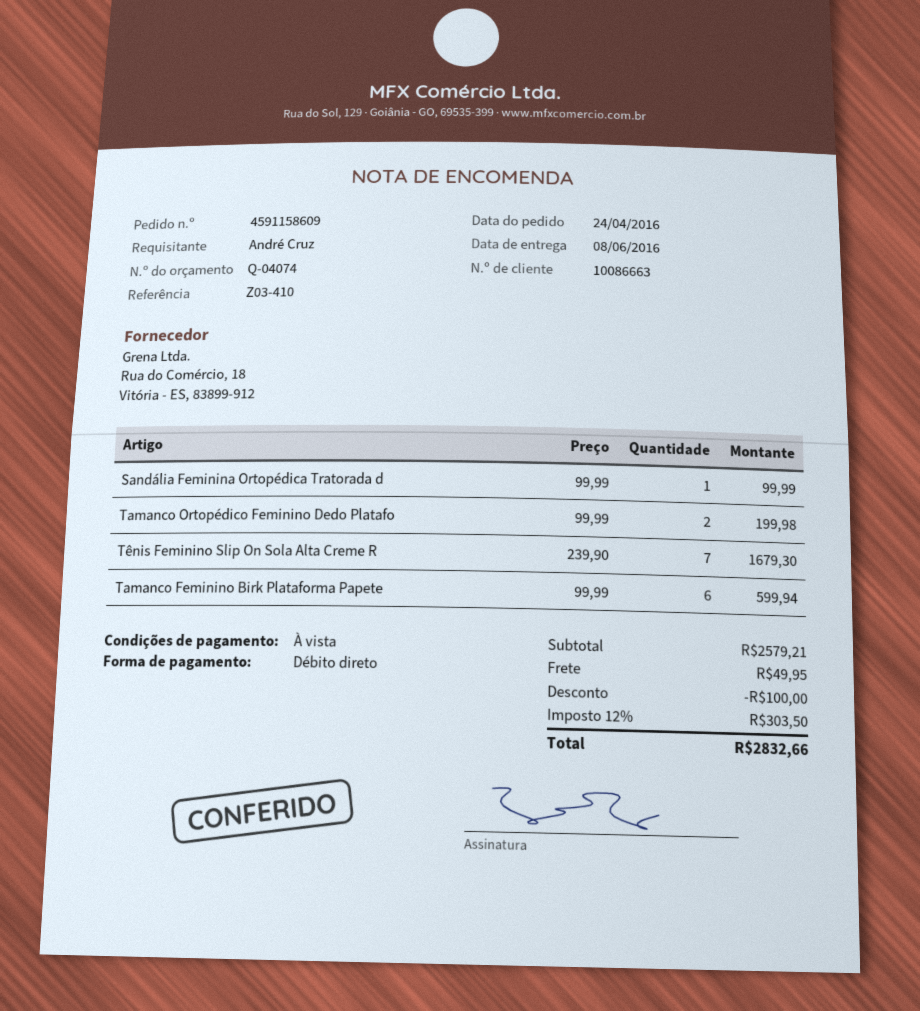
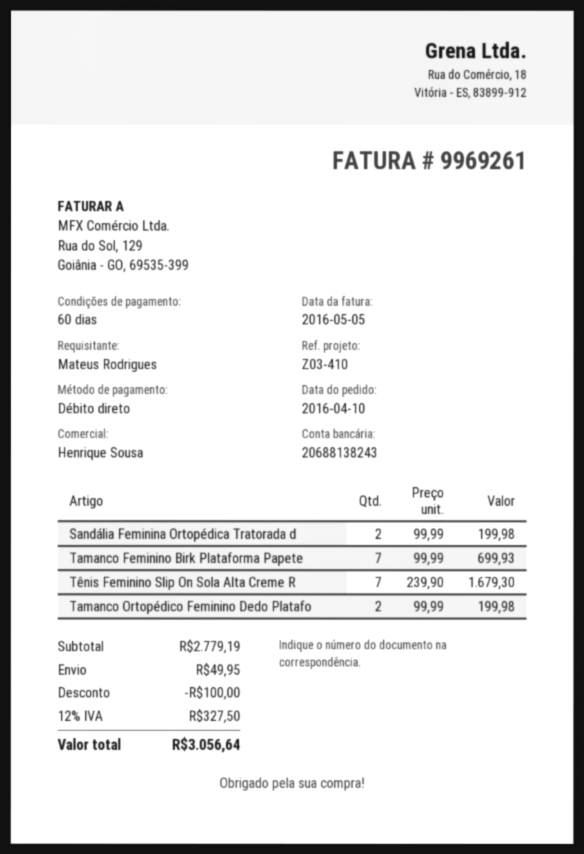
order date: 2016-04-24 -> 2016-04-10
payment terms: on receipt -> 60 days
ordered by: André Cruz -> Mateus Rodrigues
Sandália Feminina Ortopédica Tratorada d: 1 x 99.99 = 99.99 -> 2 x 99.99 = 199.98
Tamanco Feminino Birk Plataforma Papete: 6 x 99.99 = 599.94 -> 7 x 99.99 = 699.93
subtotal: 2579.21 -> 2779.19
tax: 12% = 303.50 -> 12% = 327.50
total: 2832.66 -> 3056.64

